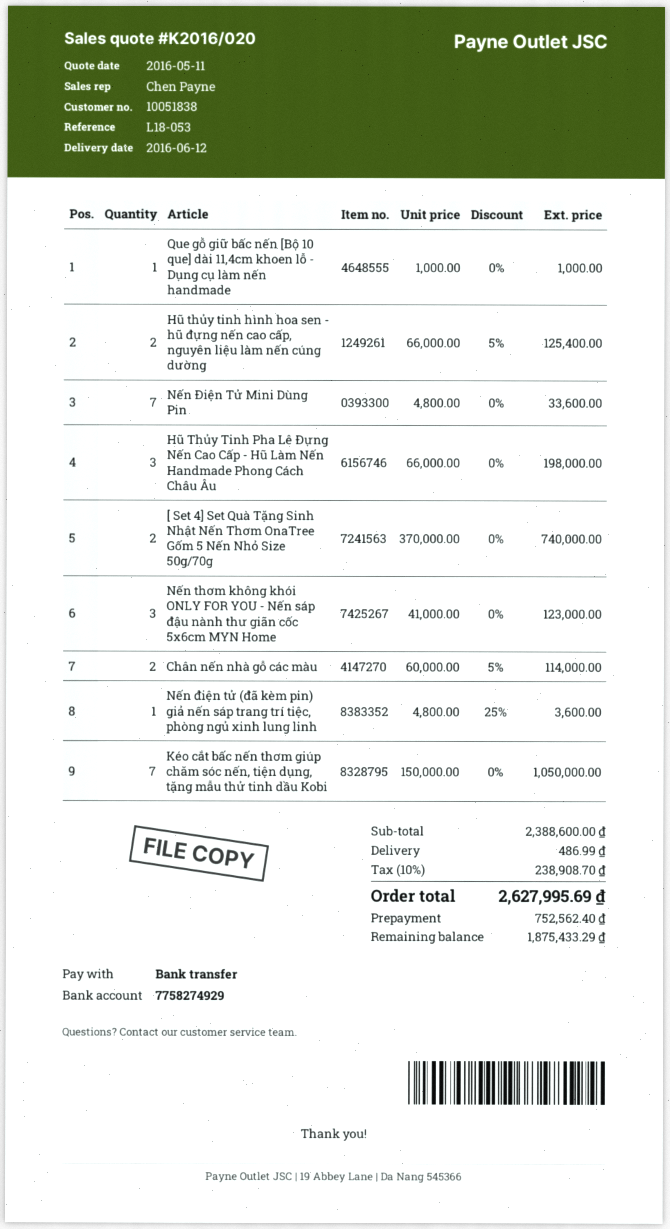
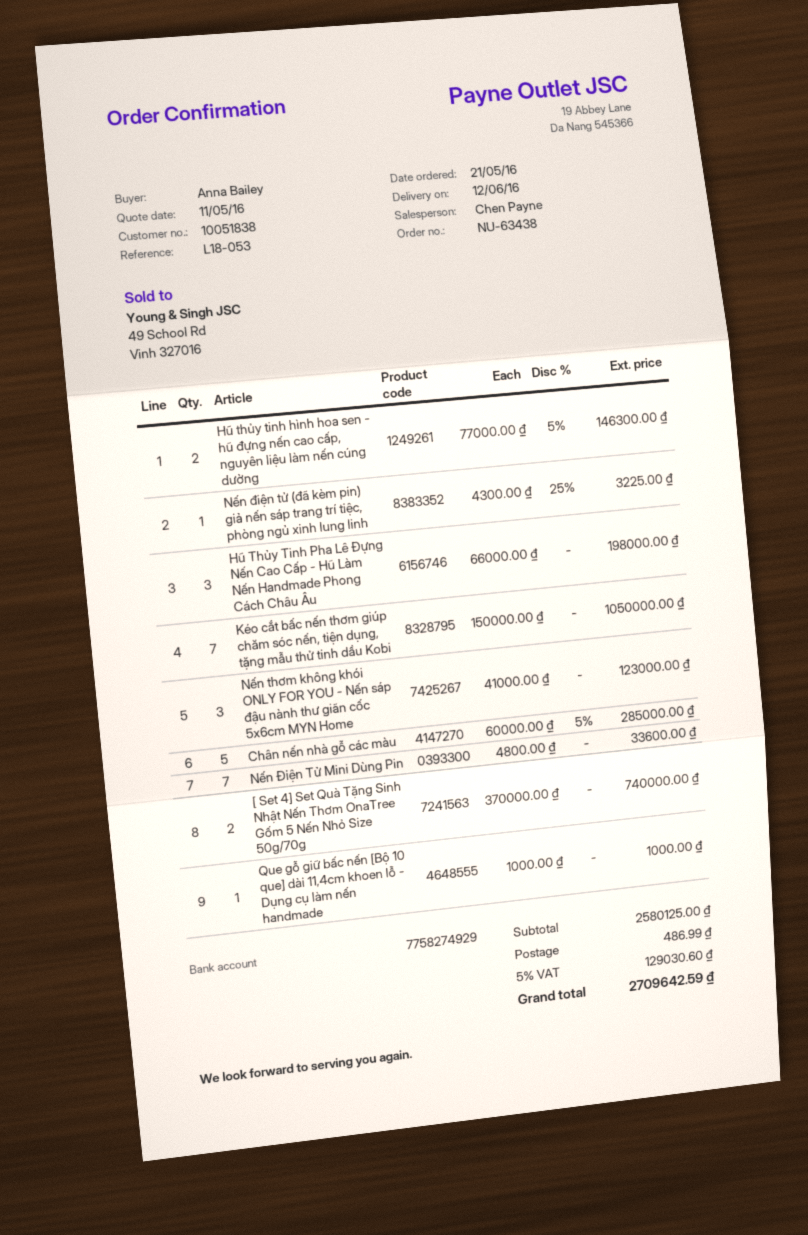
Hũ thủy tinh hình hoa sen - hũ đựng nến cao cấp, nguyên liệu làm nến cúng dường: 2 x 66000.00 - 5% = 125400.00 -> 2 x 77000.00 - 5% = 146300.00
Chân nến nhà gỗ các màu: 2 x 60000.00 - 5% = 114000.00 -> 5 x 60000.00 - 5% = 285000.00
Nến điện tử (đã kèm pin) giả nến sáp trang trí tiệc, phòng ngủ xinh lung linh: 1 x 4800.00 - 25% = 3600.00 -> 1 x 4300.00 - 25% = 3225.00
subtotal: 2388600.00 -> 2580125.00
tax: 10% = 238908.70 -> 5% = 129030.60
total: 2627995.69 -> 2709642.59

